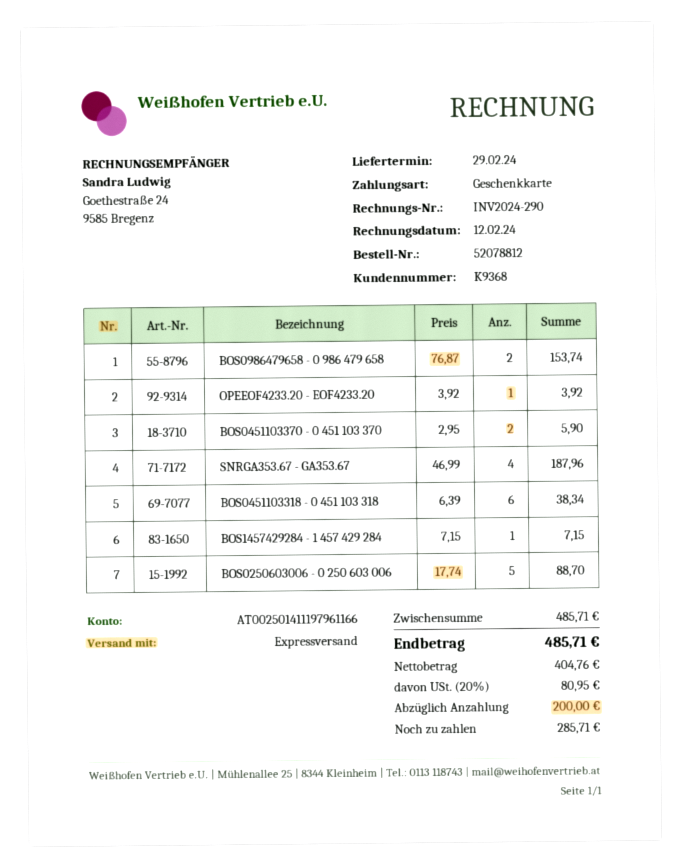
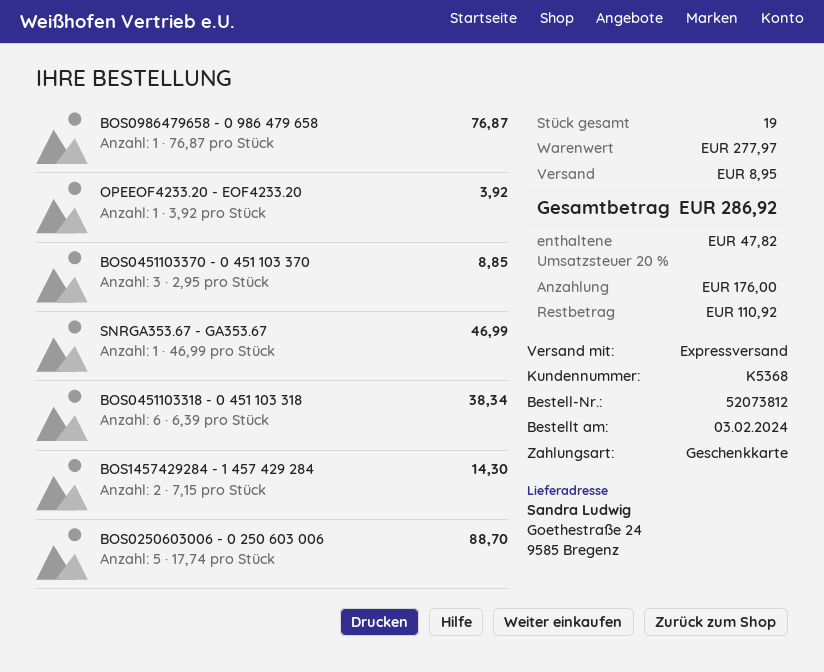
order number: 52078812 -> 52073812
customer number: K9368 -> K5368
BOS0986479658 - 0 986 479 658: 2 x 76.87 = 153.74 -> 1 x 76.87 = 76.87
BOS0451103370 - 0 451 103 370: 2 x 2.95 = 5.90 -> 3 x 2.95 = 8.85
SNRGA353.67 - GA353.67: 4 x 46.99 = 187.96 -> 1 x 46.99 = 46.99
BOS1457429284 - 1 457 429 284: 1 x 7.15 = 7.15 -> 2 x 7.15 = 14.30
subtotal: 485.71 -> 277.97
shipping: none -> 8.95
tax: 20% = 80.95 -> 20% = 47.82
total: 485.71 -> 286.92
deposit: 200.00 -> 176.00
balance: 285.71 -> 110.92

